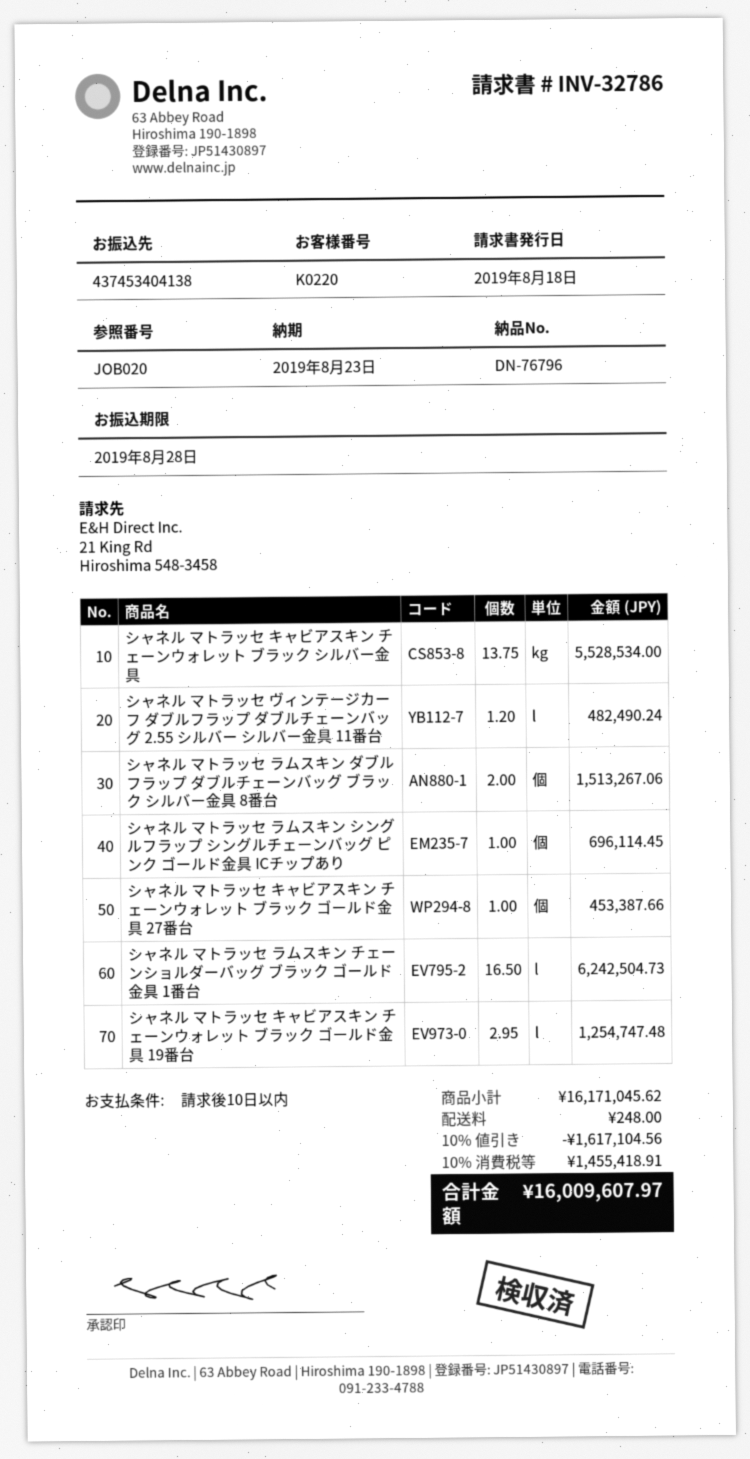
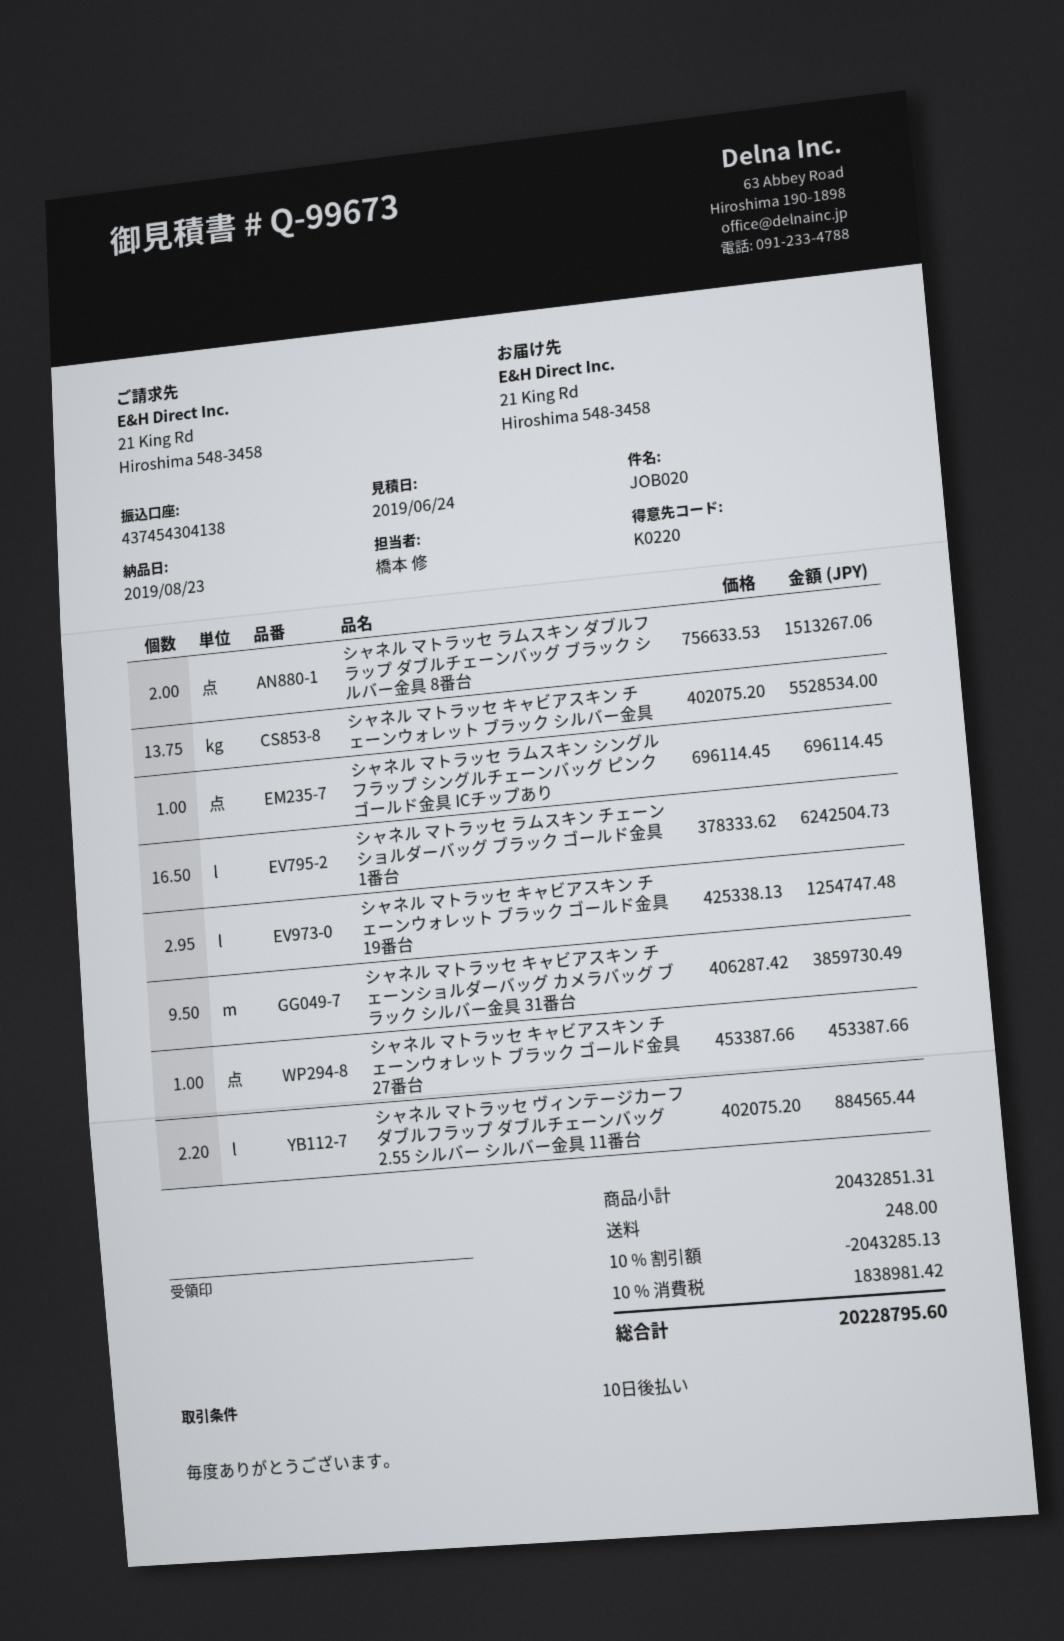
bank account: 437453404138 -> 437454304138
シャネル マトラッセ ヴィンテージカーフ ダブルフラップ ダブルチェーンバッグ 2.55 シルバー シルバー金具 11番台: 1.2 for 482490.24 -> 2.2 for 884565.44
シャネル マトラッセ キャビアスキン チェーンショルダーバッグ カメラバッグ ブラック シルバー金具 31番台: none -> 9.5 for 3859730.49
subtotal: 16171045.62 -> 20432851.31
discount: 10% = 1617104.56 -> 10% = 2043285.13
tax: 10% = 1455418.91 -> 10% = 1838981.42
total: 16009607.97 -> 20228795.60

